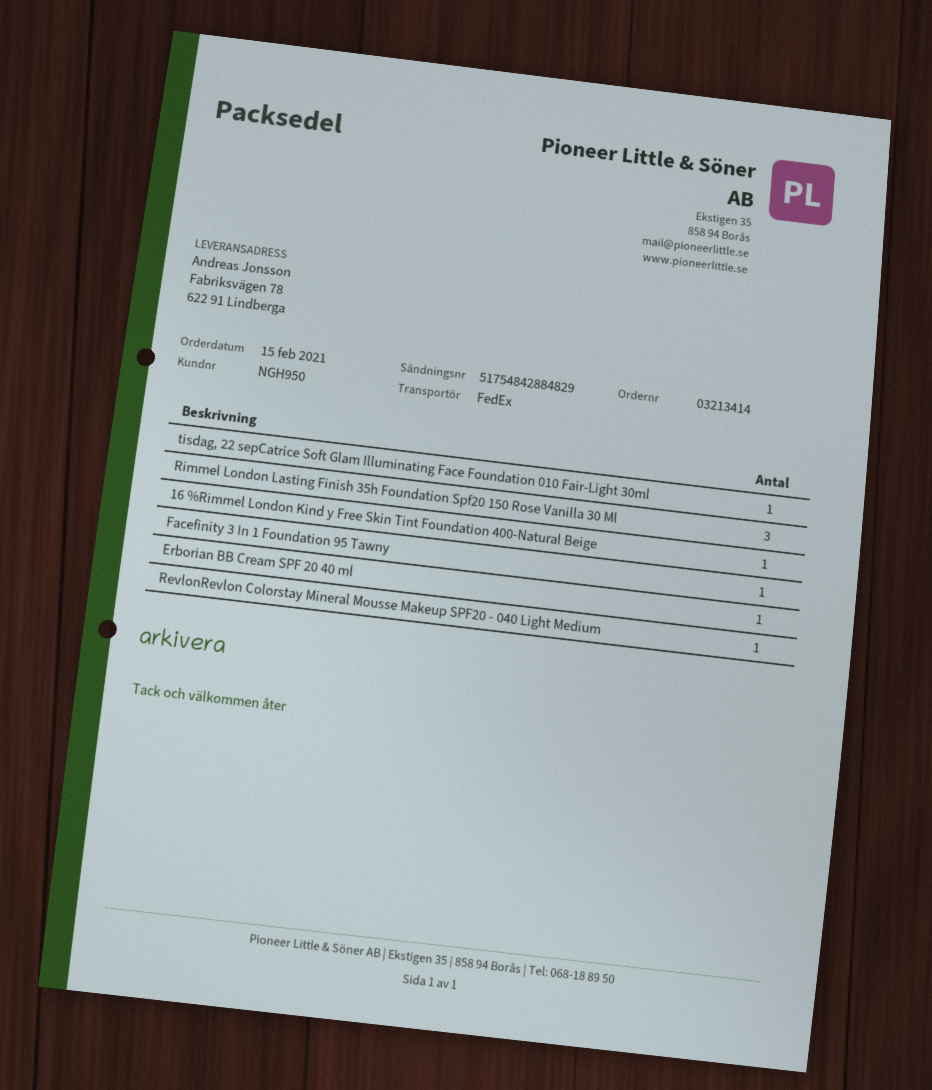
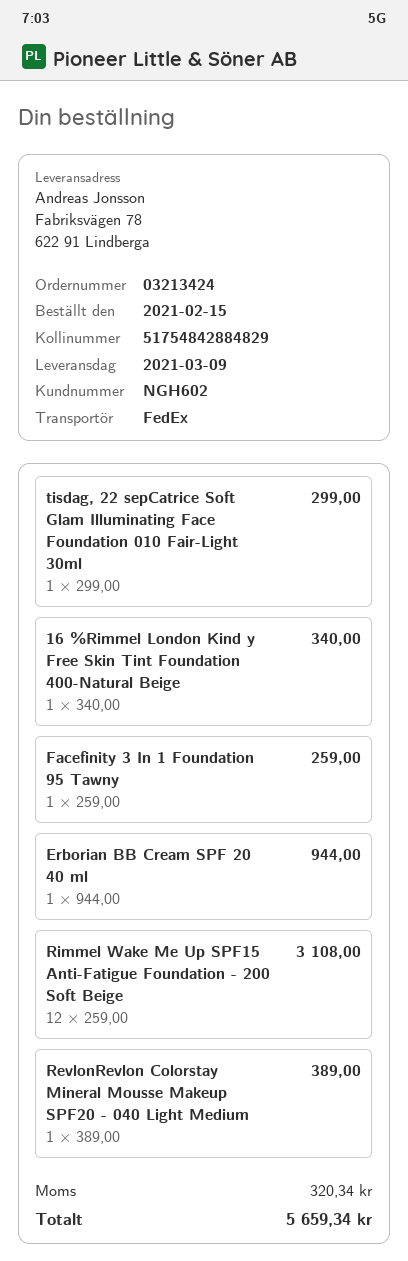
order number: 03213414 -> 03213424
customer number: NGH950 -> NGH602
Rimmel London Lasting Finish 35h Foundation Spf20 150 Rose Vanilla 30 Ml: 3 -> none
Rimmel Wake Me Up SPF15 Anti-Fatigue Foundation - 200 Soft Beige: none -> 12

